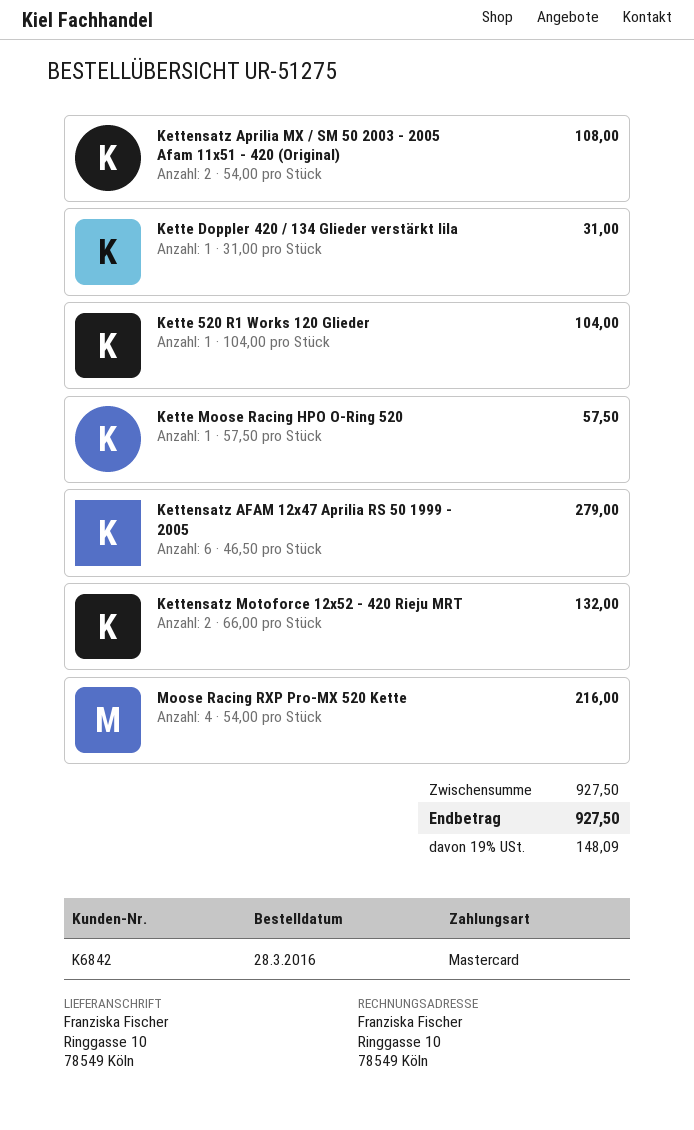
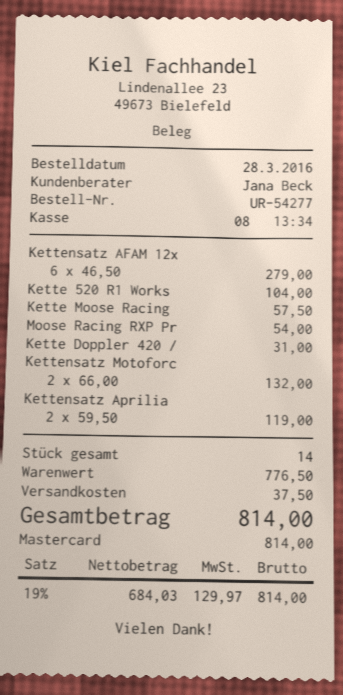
order number: UR-51275 -> UR-54277
Kettensatz Aprilia MX / SM 50 2003 - 2005 Afam 11x51 - 420 (Original): 2 x 54.00 = 108.00 -> 2 x 59.50 = 119.00
Moose Racing RXP Pro-MX 520 Kette: 4 x 54.00 = 216.00 -> 1 x 54.00 = 54.00
subtotal: 927.50 -> 776.50
shipping: none -> 37.50
tax: 19% = 148.09 -> 19% = 129.97
total: 927.50 -> 814.00

